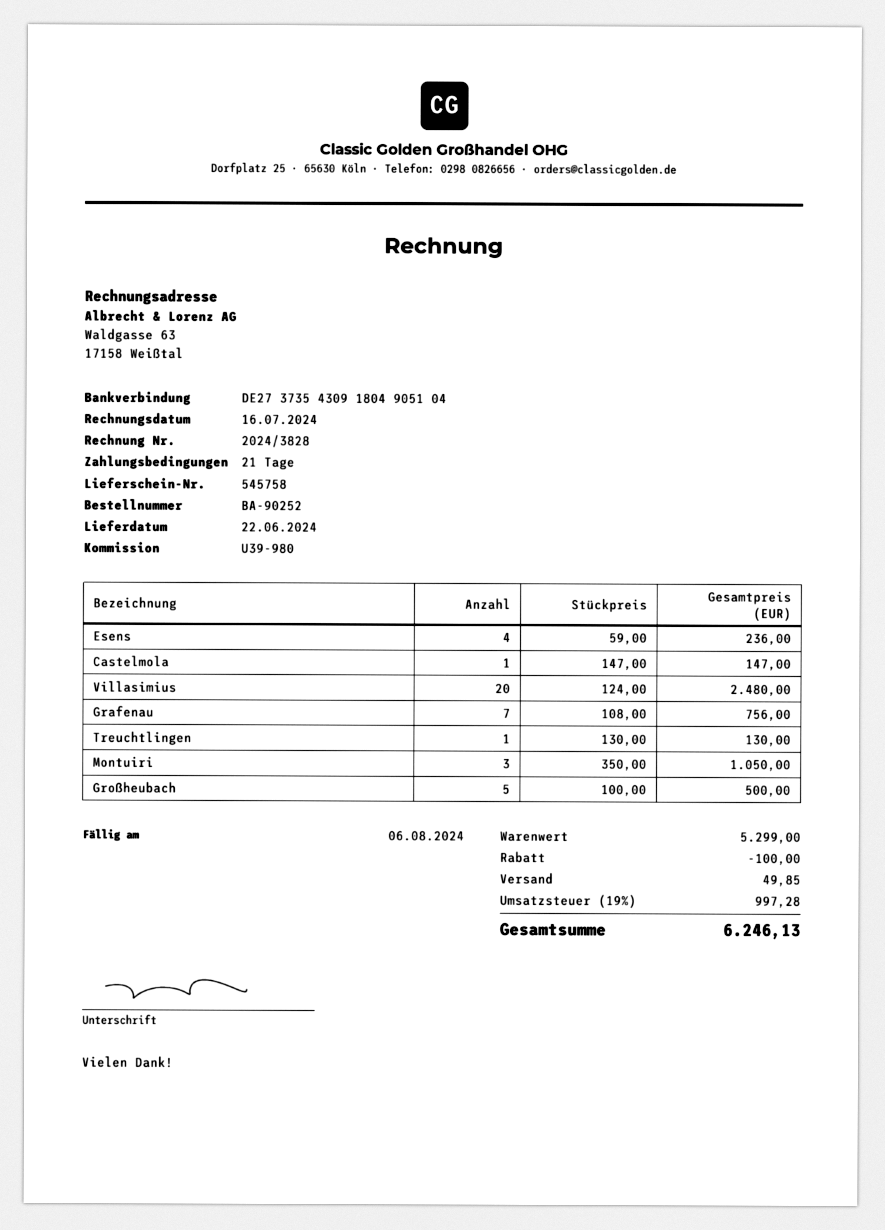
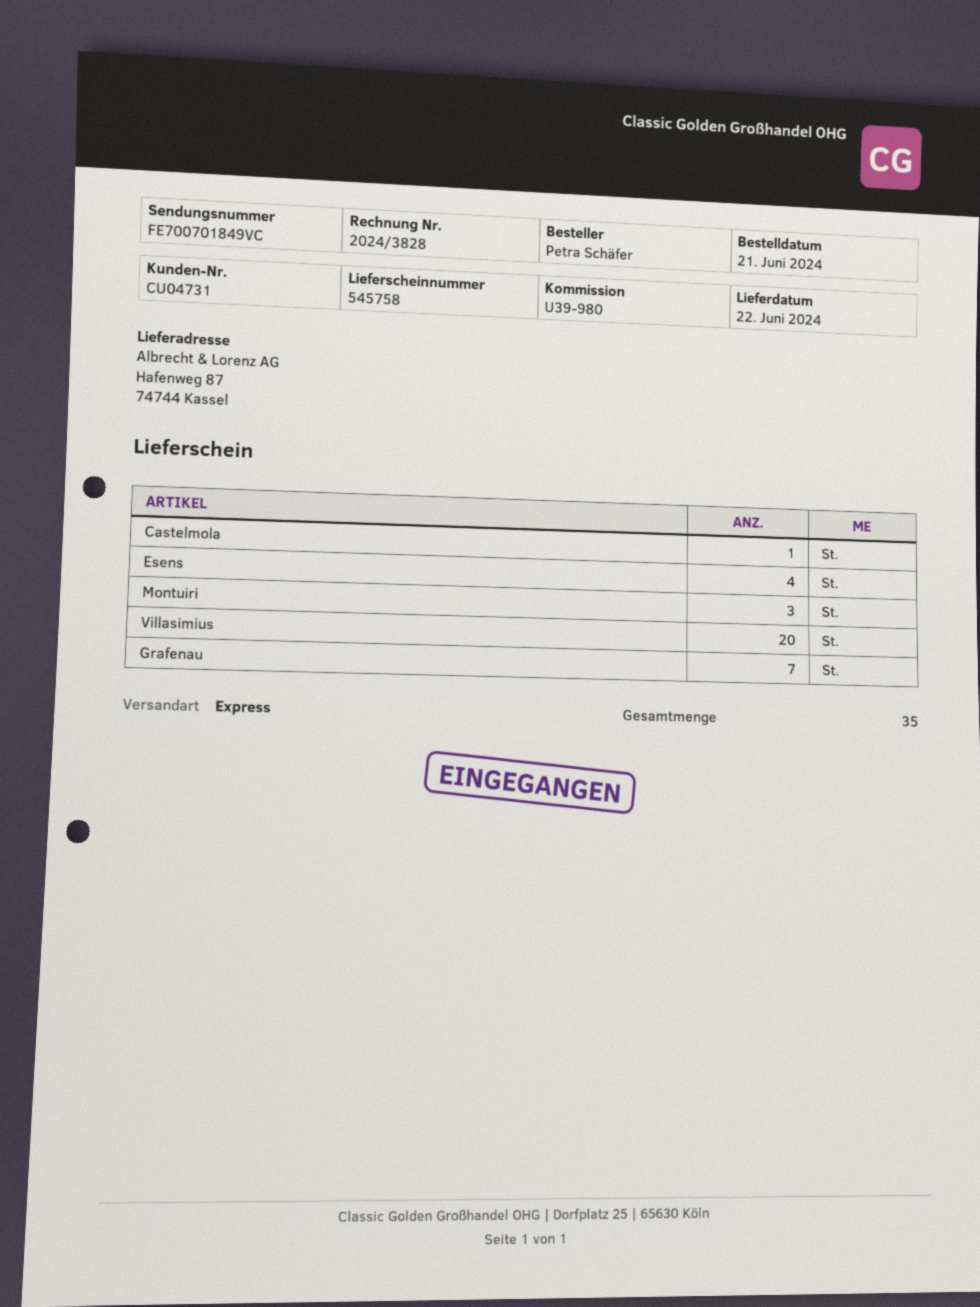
Treuchtlingen: 1 -> none
Großheubach: 5 -> none

